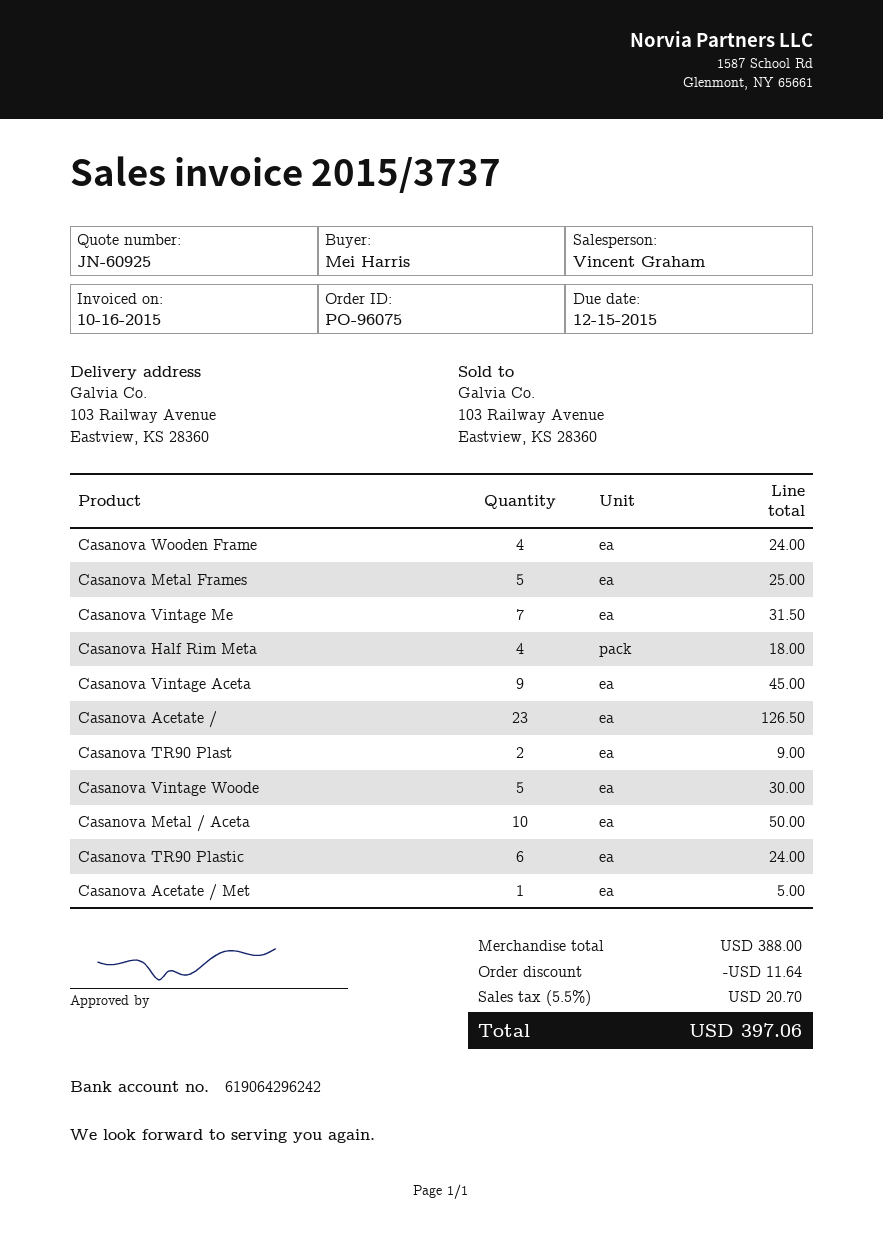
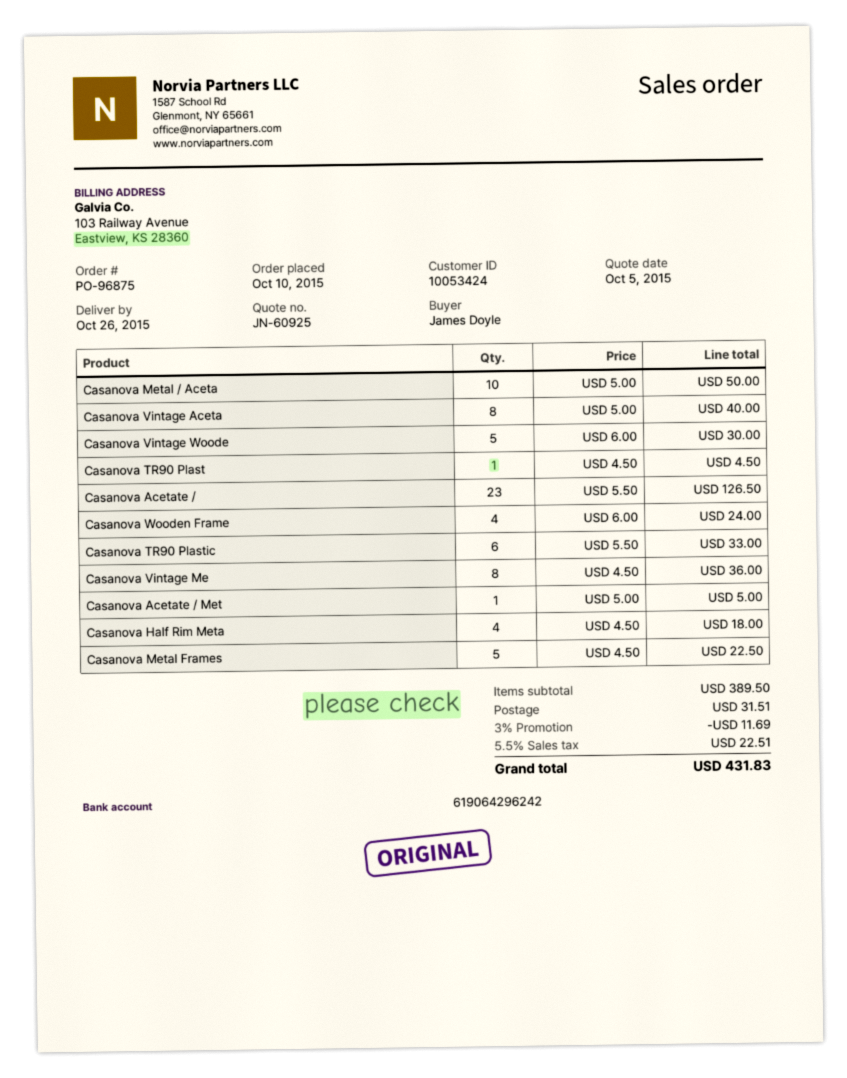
order number: PO-96075 -> PO-96875
ordered by: Mei Harris -> James Doyle
Casanova Metal Frames: 5 for 25.00 -> 5 for 22.50
Casanova Vintage Me: 7 for 31.50 -> 8 for 36.00
Casanova Vintage Aceta: 9 for 45.00 -> 8 for 40.00
Casanova TR90 Plast: 2 for 9.00 -> 1 for 4.50
Casanova TR90 Plastic: 6 for 24.00 -> 6 for 33.00
subtotal: 388.00 -> 389.50
discount: 11.64 -> 11.69
shipping: none -> 31.51
tax: 5.5% = 20.70 -> 5.5% = 22.51
total: 397.06 -> 431.83

